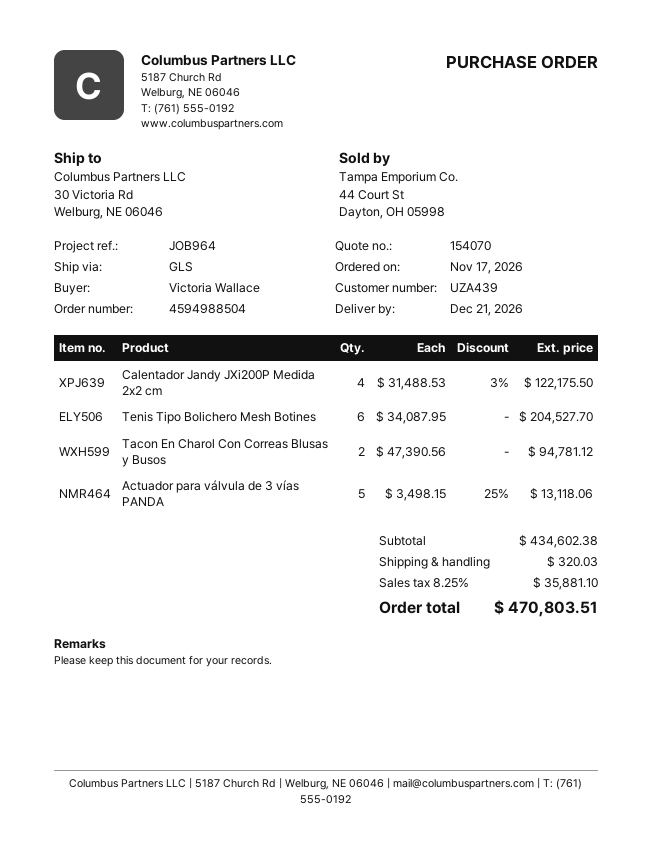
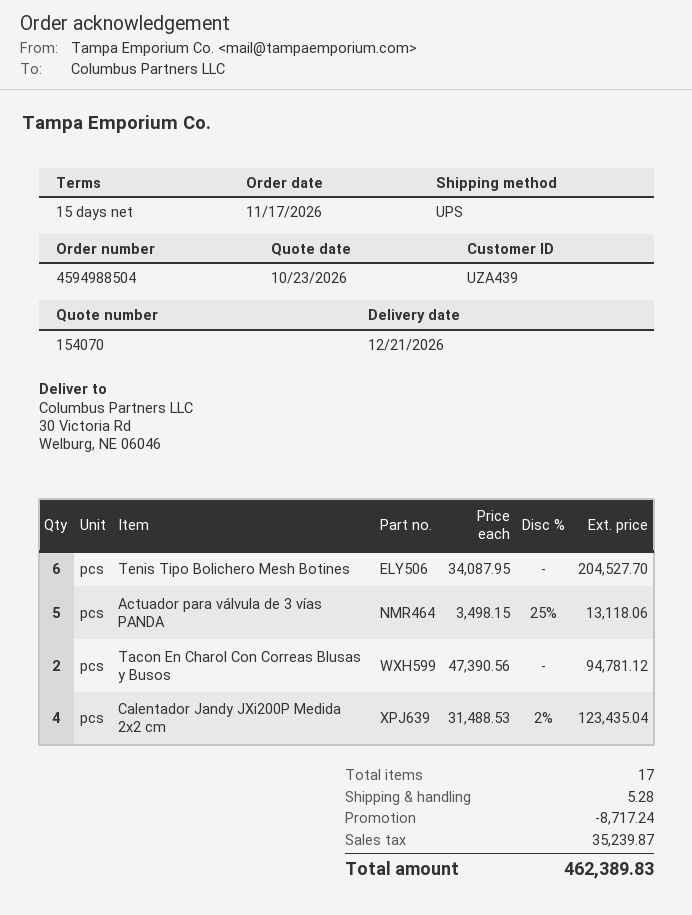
shipping method: GLS -> UPS
Calentador Jandy JXi200P Medida 2x2 cm: 4 x 31488.53 - 3% = 122175.50 -> 4 x 31488.53 - 2% = 123435.04
discount: none -> 8717.24
shipping: 320.03 -> 5.28
tax: 35881.10 -> 35239.87
total: 470803.51 -> 462389.83

